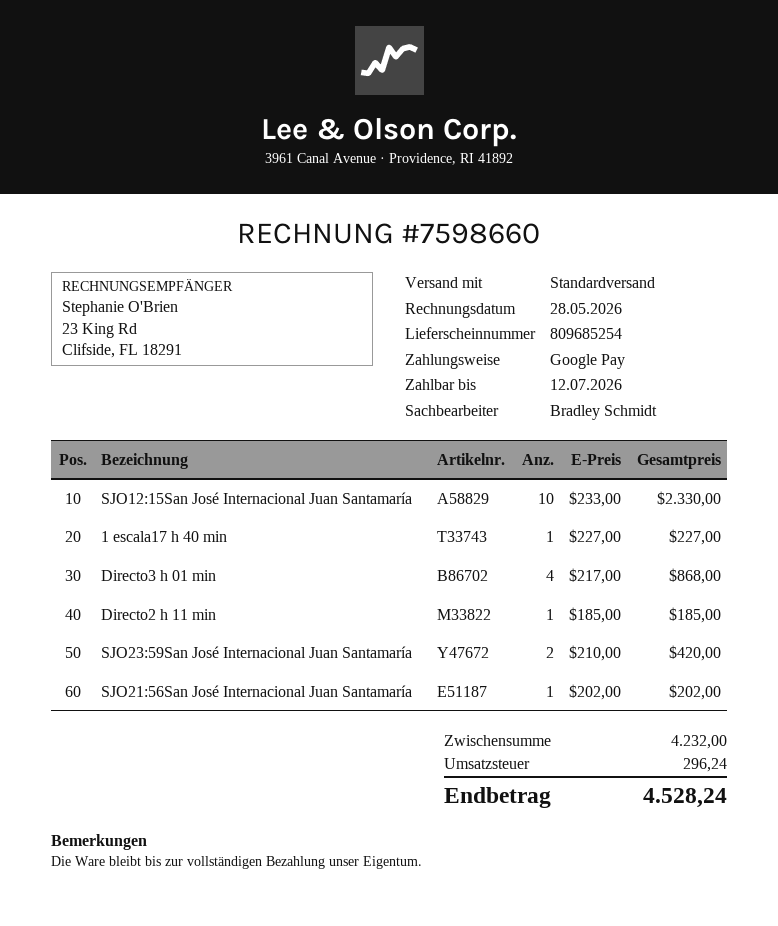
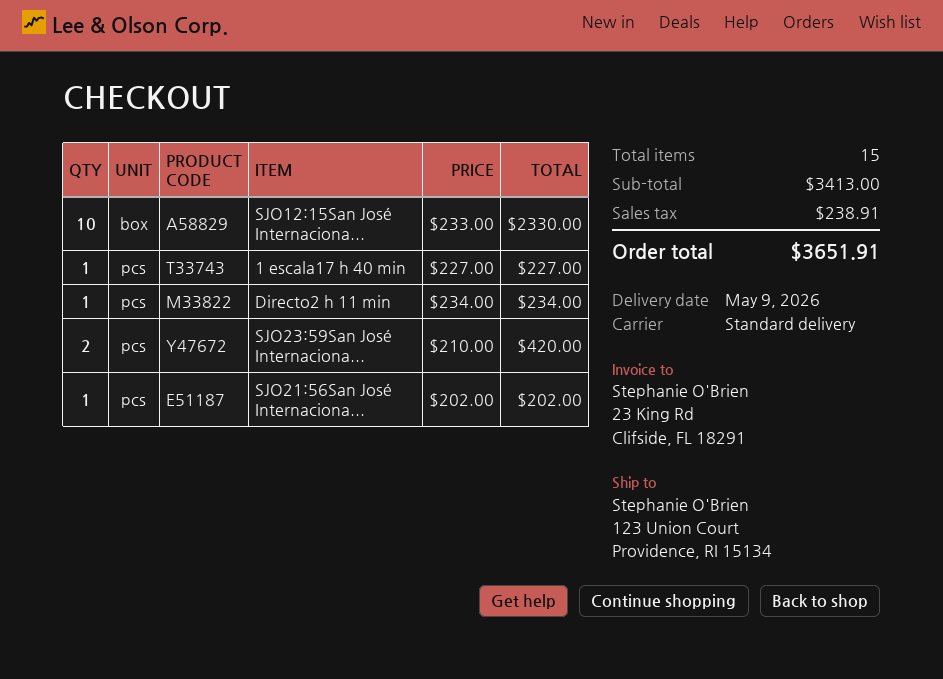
Directo3 h 01 min: 4 x 217.00 = 868.00 -> none
Directo2 h 11 min: 1 x 185.00 = 185.00 -> 1 x 234.00 = 234.00
subtotal: 4232.00 -> 3413.00
tax: 296.24 -> 238.91
total: 4528.24 -> 3651.91

